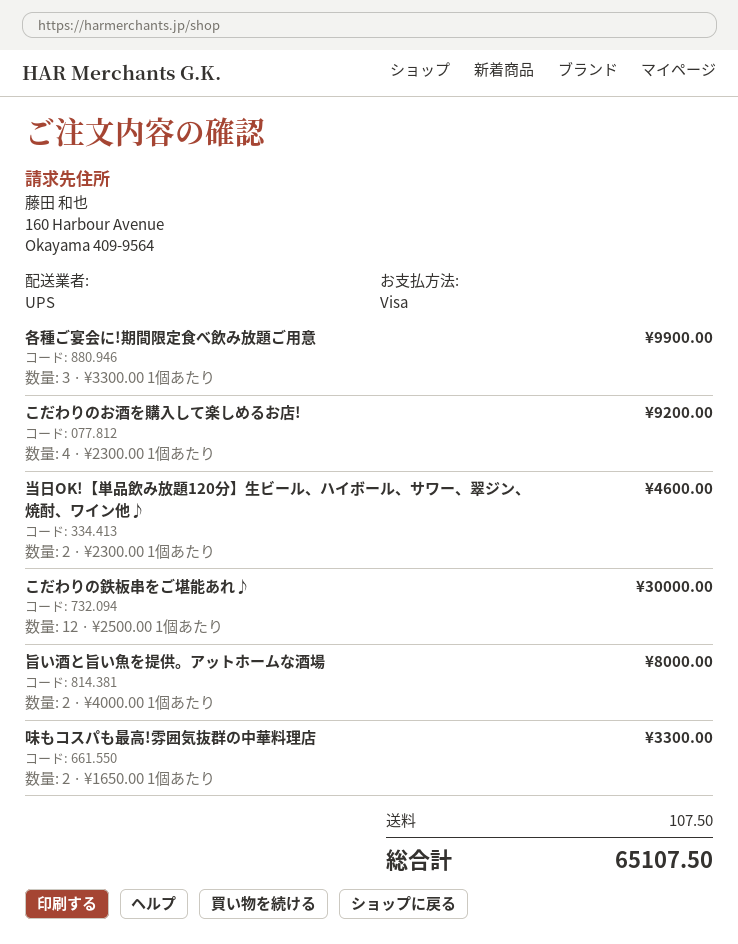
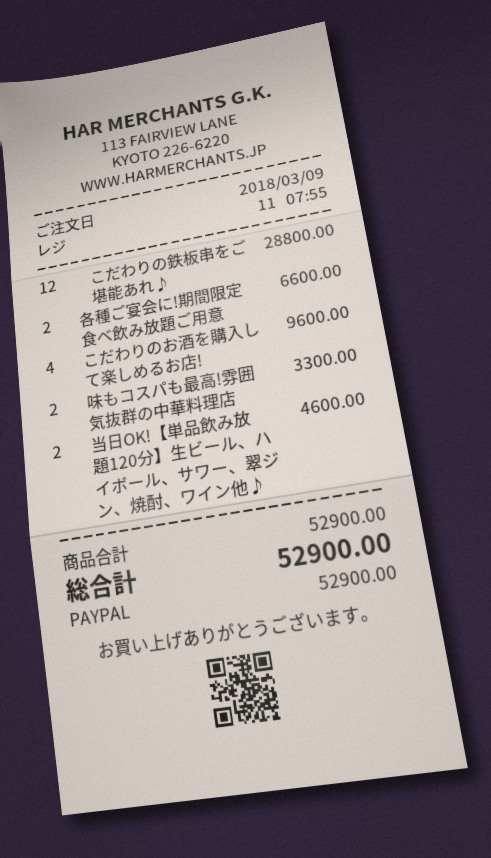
payment method: Visa -> PayPal
各種ご宴会に!期間限定食べ飲み放題ご用意: 3 for 9900.00 -> 2 for 6600.00
こだわりのお酒を購入して楽しめるお店!: 4 for 9200.00 -> 4 for 9600.00
こだわりの鉄板串をご堪能あれ♪: 12 for 30000.00 -> 12 for 28800.00
旨い酒と旨い魚を提供。アットホームな酒場: 2 for 8000.00 -> none
shipping: 107.50 -> none
total: 65107.50 -> 52900.00

